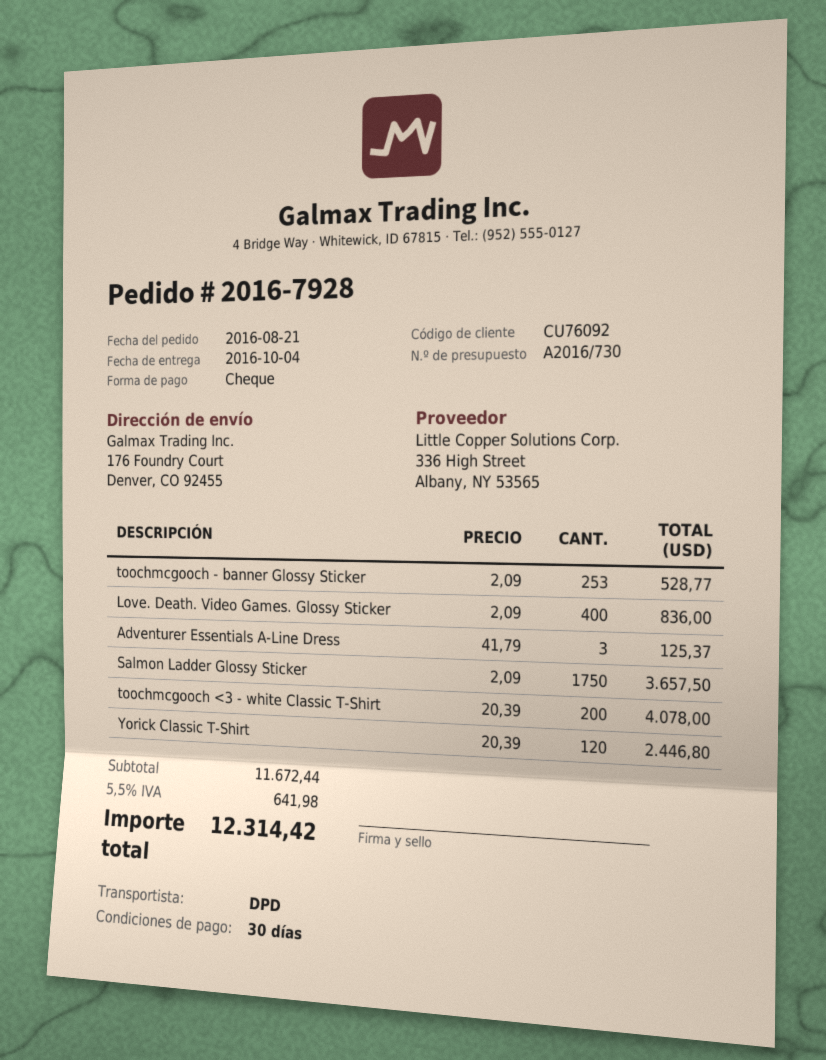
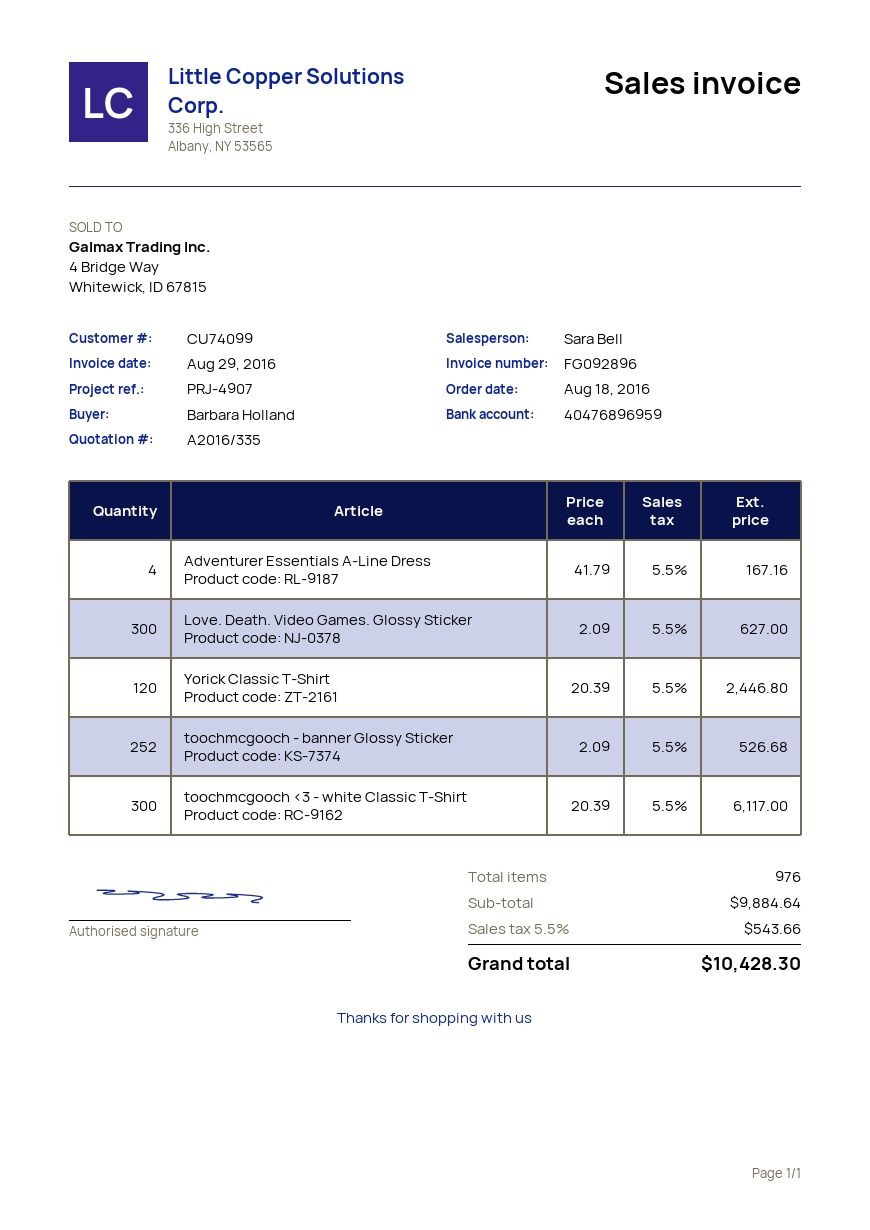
quote number: A2016/730 -> A2016/335
order date: 2016-08-21 -> 2016-08-18
customer number: CU76092 -> CU74099
toochmcgooch - banner Glossy Sticker: 253 x 2.09 = 528.77 -> 252 x 2.09 = 526.68
Love. Death. Video Games. Glossy Sticker: 400 x 2.09 = 836.00 -> 300 x 2.09 = 627.00
Adventurer Essentials A-Line Dress: 3 x 41.79 = 125.37 -> 4 x 41.79 = 167.16
Salmon Ladder Glossy Sticker: 1750 x 2.09 = 3657.50 -> none
toochmcgooch <3 - white Classic T-Shirt: 200 x 20.39 = 4078.00 -> 300 x 20.39 = 6117.00
subtotal: 11672.44 -> 9884.64
tax: 5.5% = 641.98 -> 5.5% = 543.66
total: 12314.42 -> 10428.30

